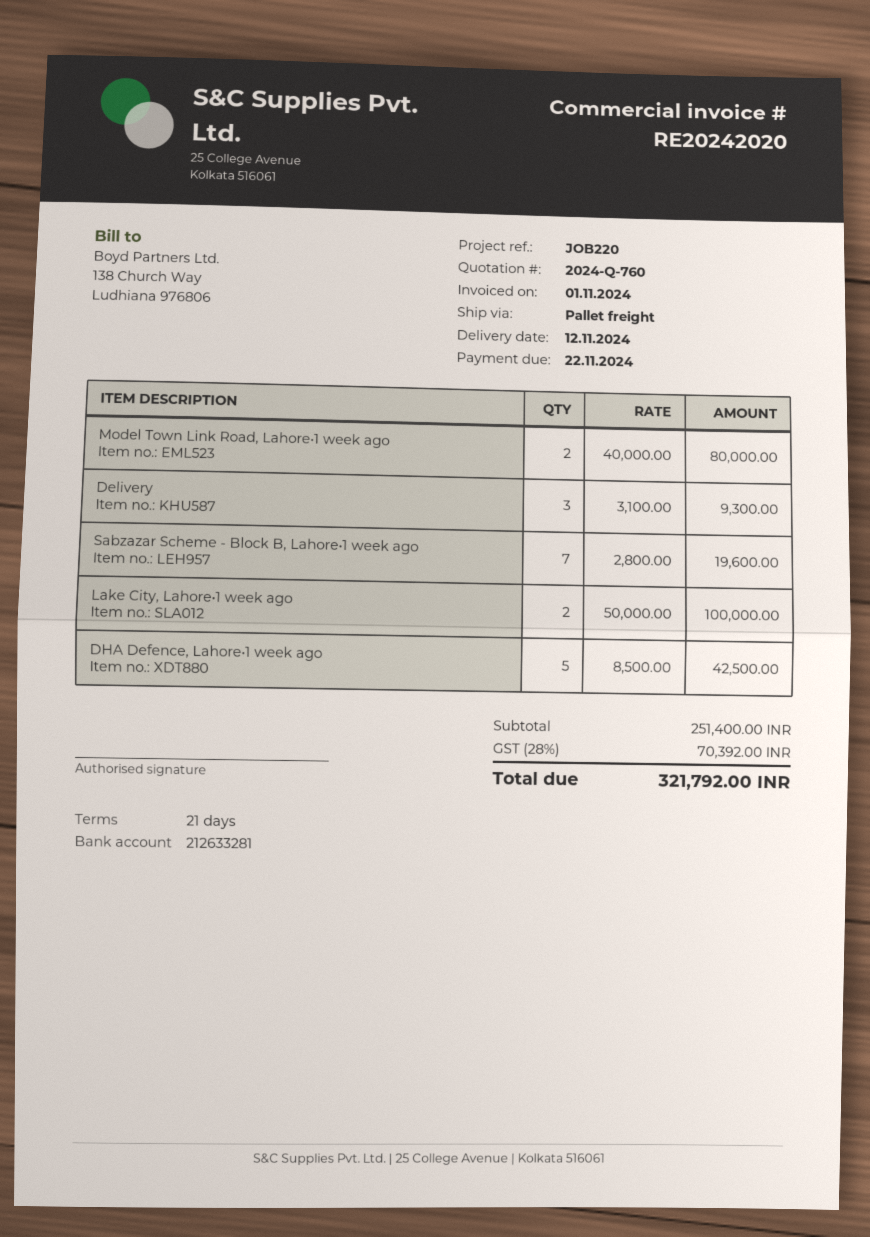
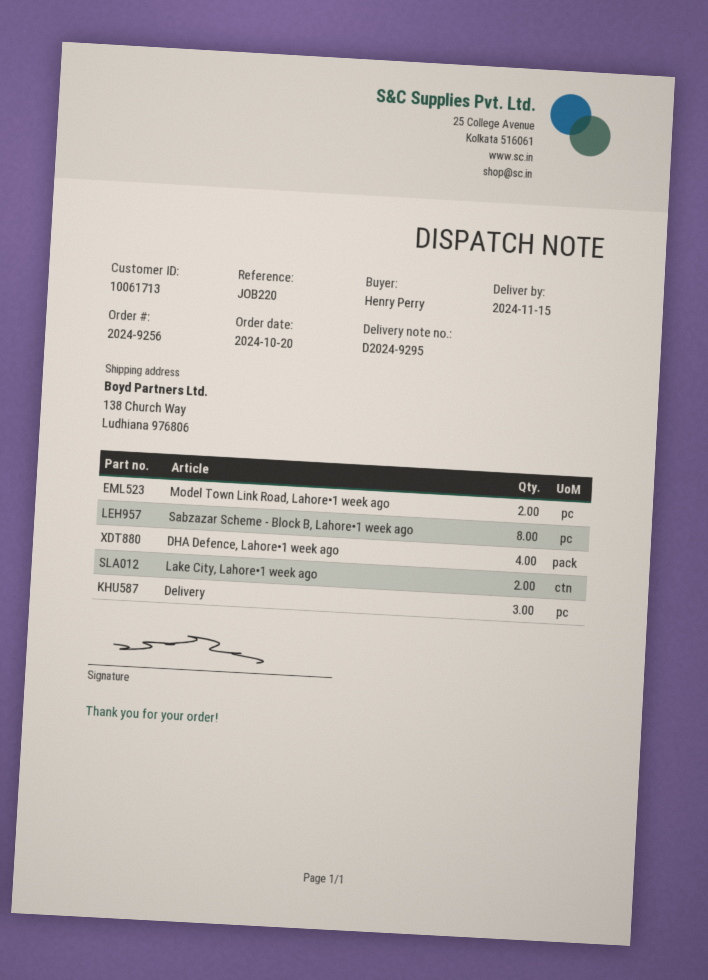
delivery date: 2024-11-12 -> 2024-11-15
Sabzazar Scheme - Block B, Lahore•1 week ago: 7 -> 8
DHA Defence, Lahore•1 week ago: 5 -> 4

